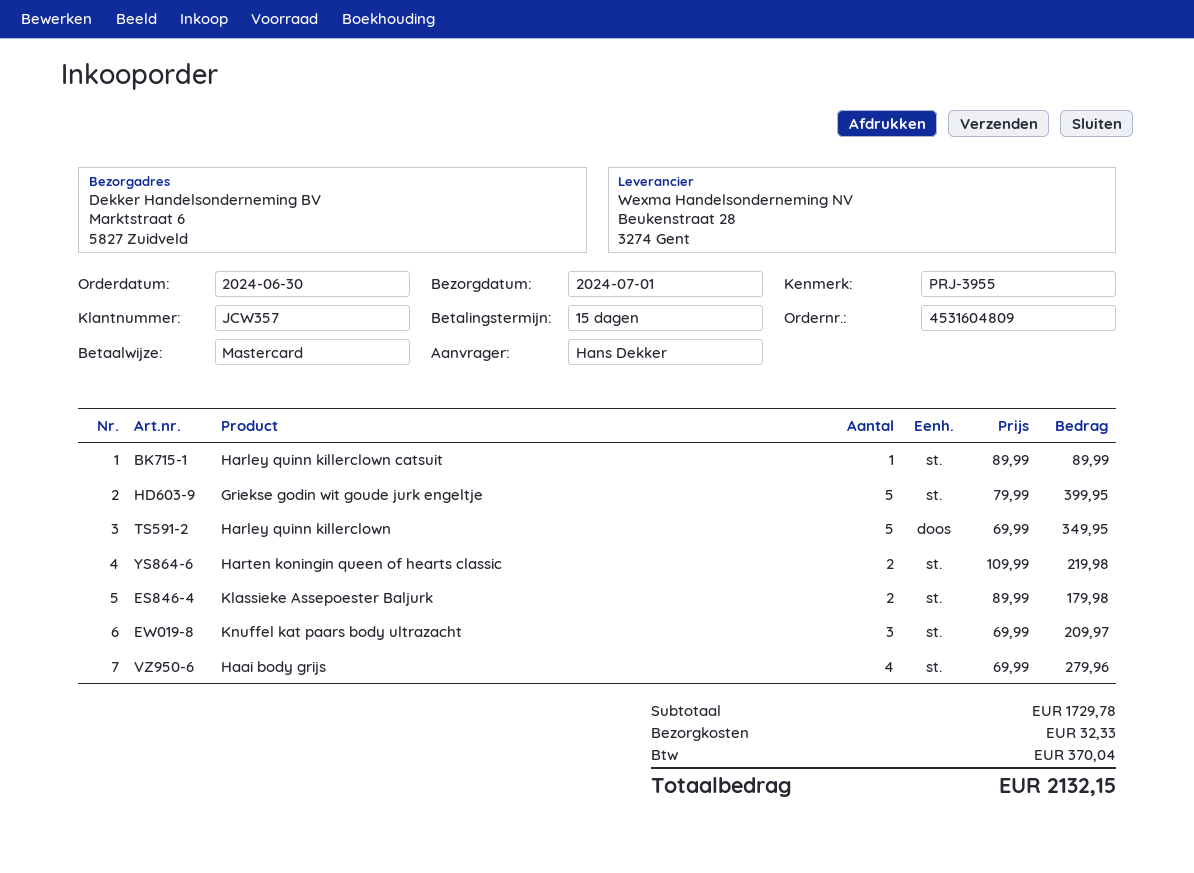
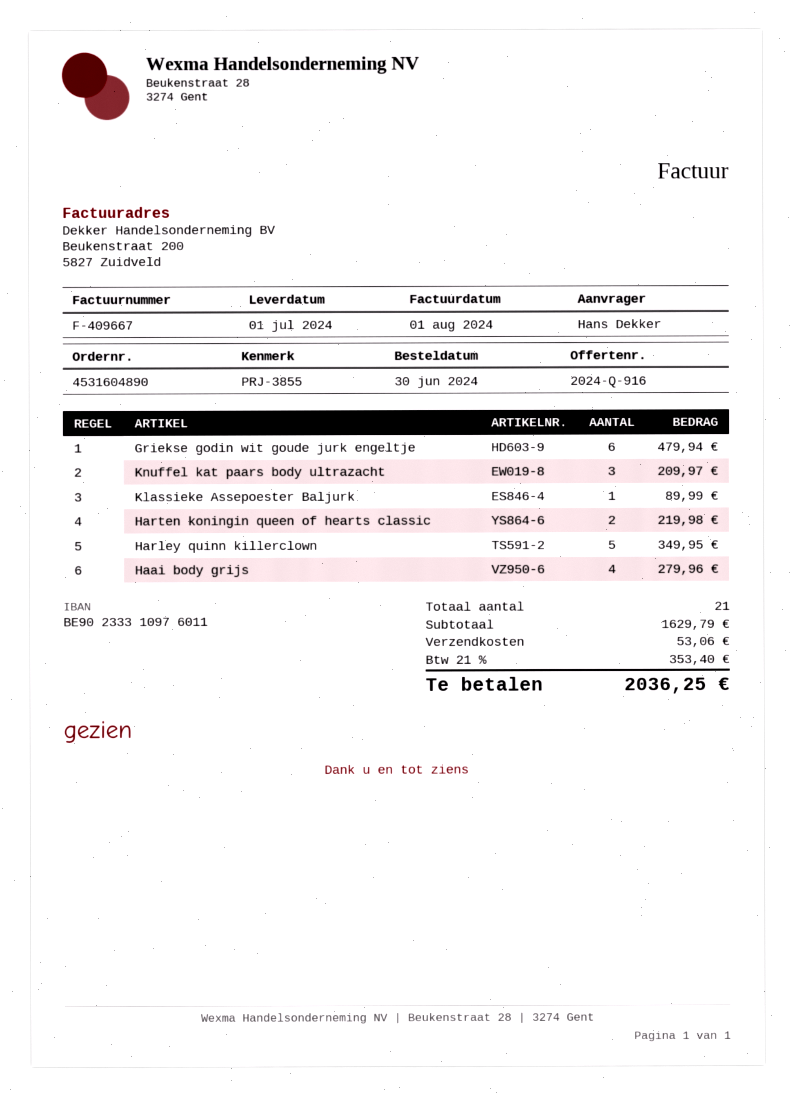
order number: 4531604809 -> 4531604890
reference: PRJ-3955 -> PRJ-3855
Harley quinn killerclown catsuit: 1 for 89.99 -> none
Griekse godin wit goude jurk engeltje: 5 for 399.95 -> 6 for 479.94
Klassieke Assepoester Baljurk: 2 for 179.98 -> 1 for 89.99
subtotal: 1729.78 -> 1629.79
shipping: 32.33 -> 53.06
tax: 370.04 -> 353.40
total: 2132.15 -> 2036.25

